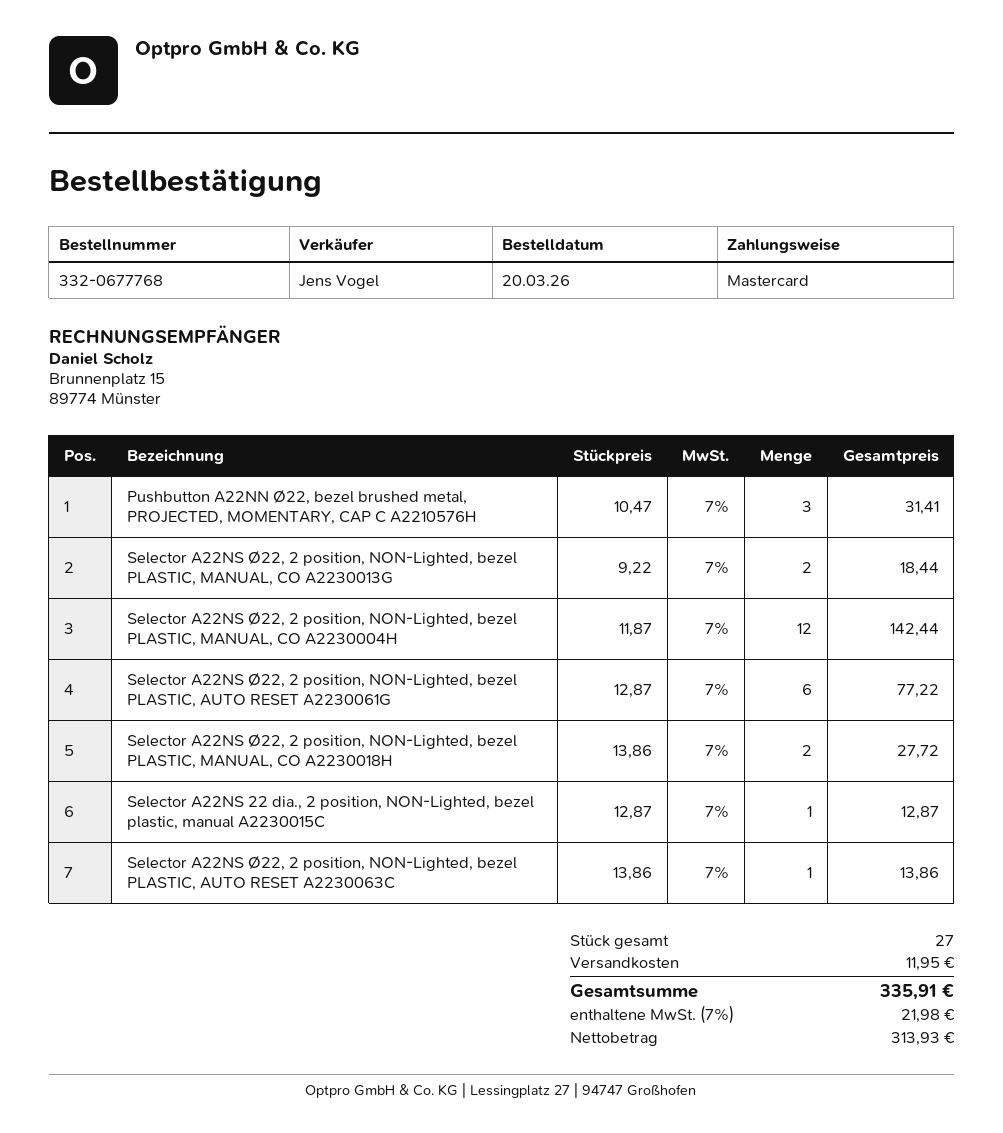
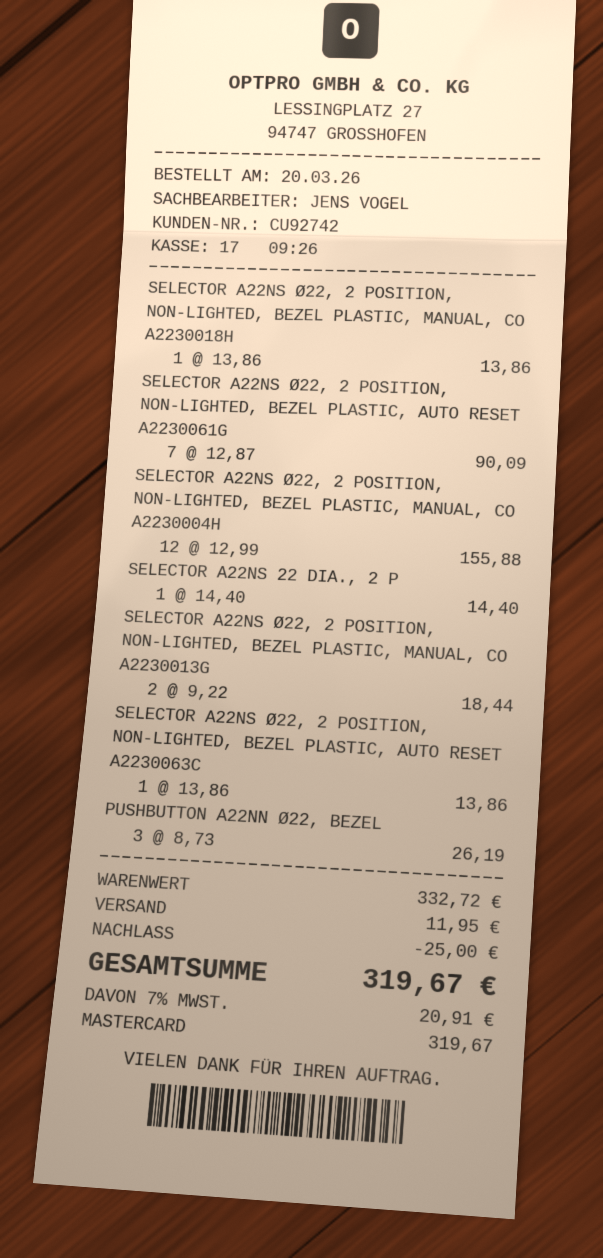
Pushbutton A22NN Ø22, bezel brushed metal, PROJECTED, MOMENTARY, CAP C A2210576H: 3 x 10.47 = 31.41 -> 3 x 8.73 = 26.19
Selector A22NS Ø22, 2 position, NON-Lighted, bezel PLASTIC, MANUAL, CO A2230004H: 12 x 11.87 = 142.44 -> 12 x 12.99 = 155.88
Selector A22NS Ø22, 2 position, NON-Lighted, bezel PLASTIC, AUTO RESET A2230061G: 6 x 12.87 = 77.22 -> 7 x 12.87 = 90.09
Selector A22NS Ø22, 2 position, NON-Lighted, bezel PLASTIC, MANUAL, CO A2230018H: 2 x 13.86 = 27.72 -> 1 x 13.86 = 13.86
Selector A22NS 22 dia., 2 position, NON-Lighted, bezel plastic, manual A2230015C: 1 x 12.87 = 12.87 -> 1 x 14.40 = 14.40
discount: none -> 25.00
tax: 7% = 21.98 -> 7% = 20.91
total: 335.91 -> 319.67

